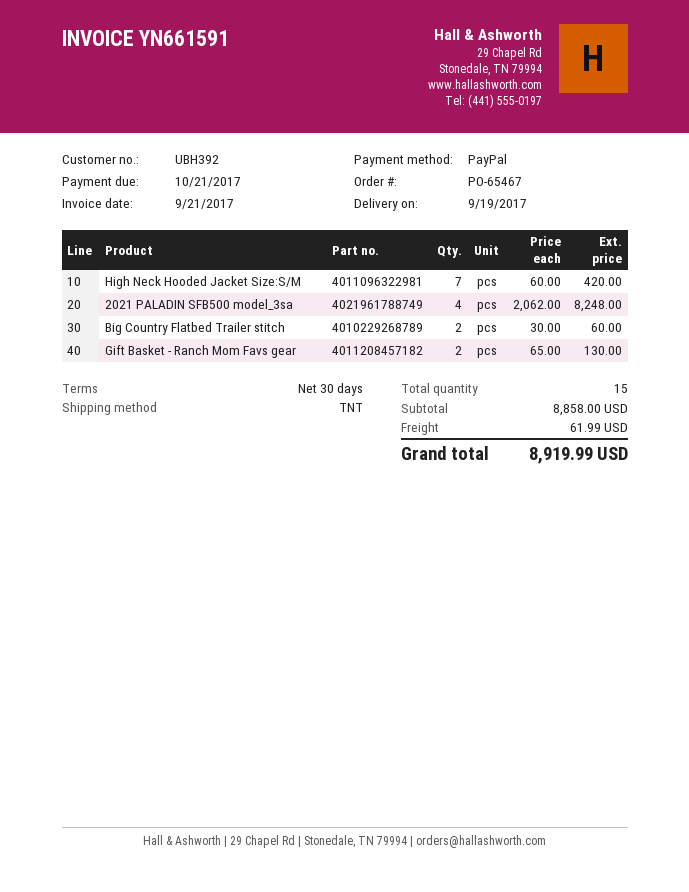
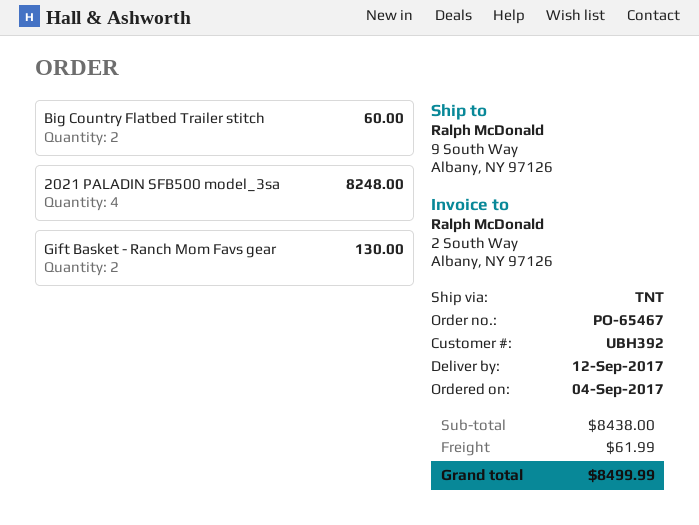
delivery date: 2017-09-19 -> 2017-09-12
High Neck Hooded Jacket Size:S/M: 7 for 420.00 -> none
subtotal: 8858.00 -> 8438.00
total: 8919.99 -> 8499.99

